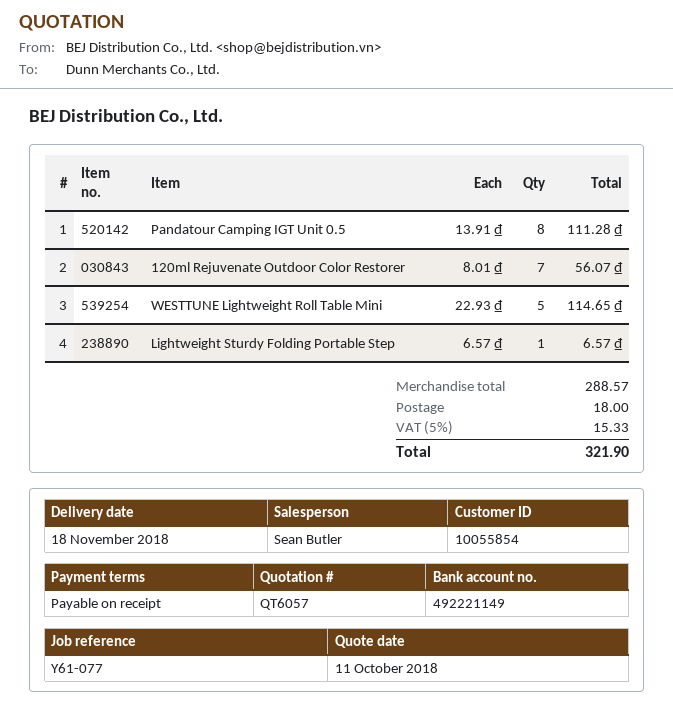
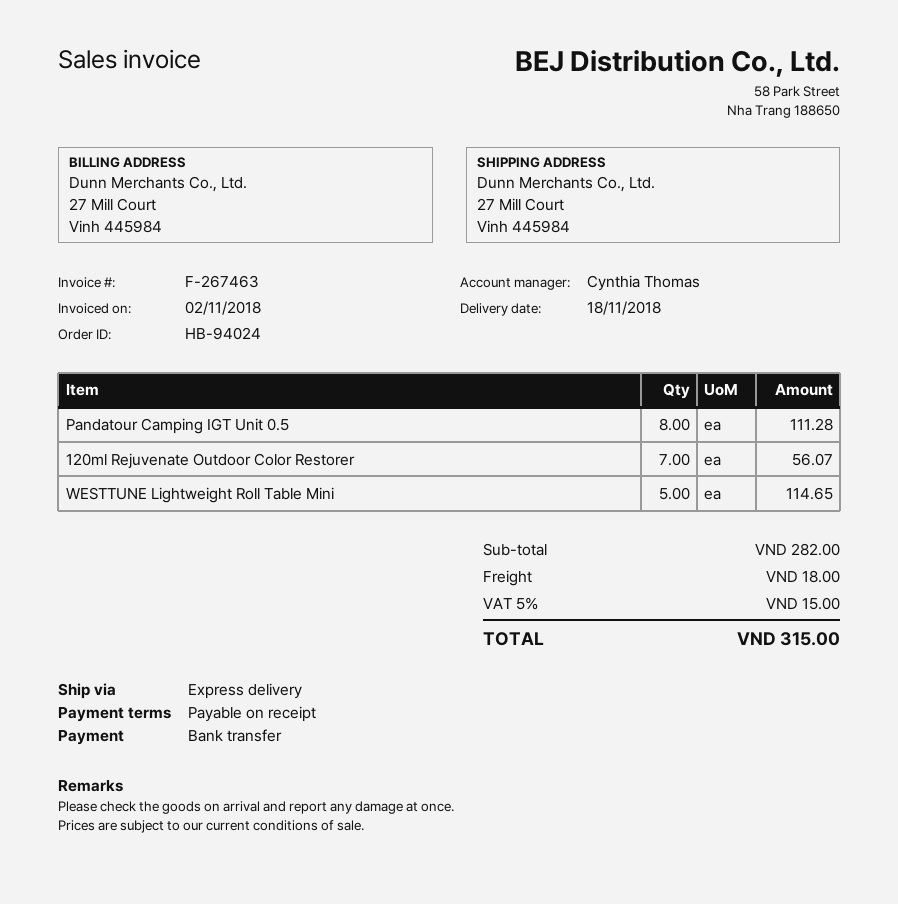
sales rep: Sean Butler -> Cynthia Thomas
Lightweight Sturdy Folding Portable Step: 1 for 6.57 -> none
subtotal: 288.57 -> 282.00
tax: 5% = 15.33 -> 5% = 15.00
total: 321.90 -> 315.00

